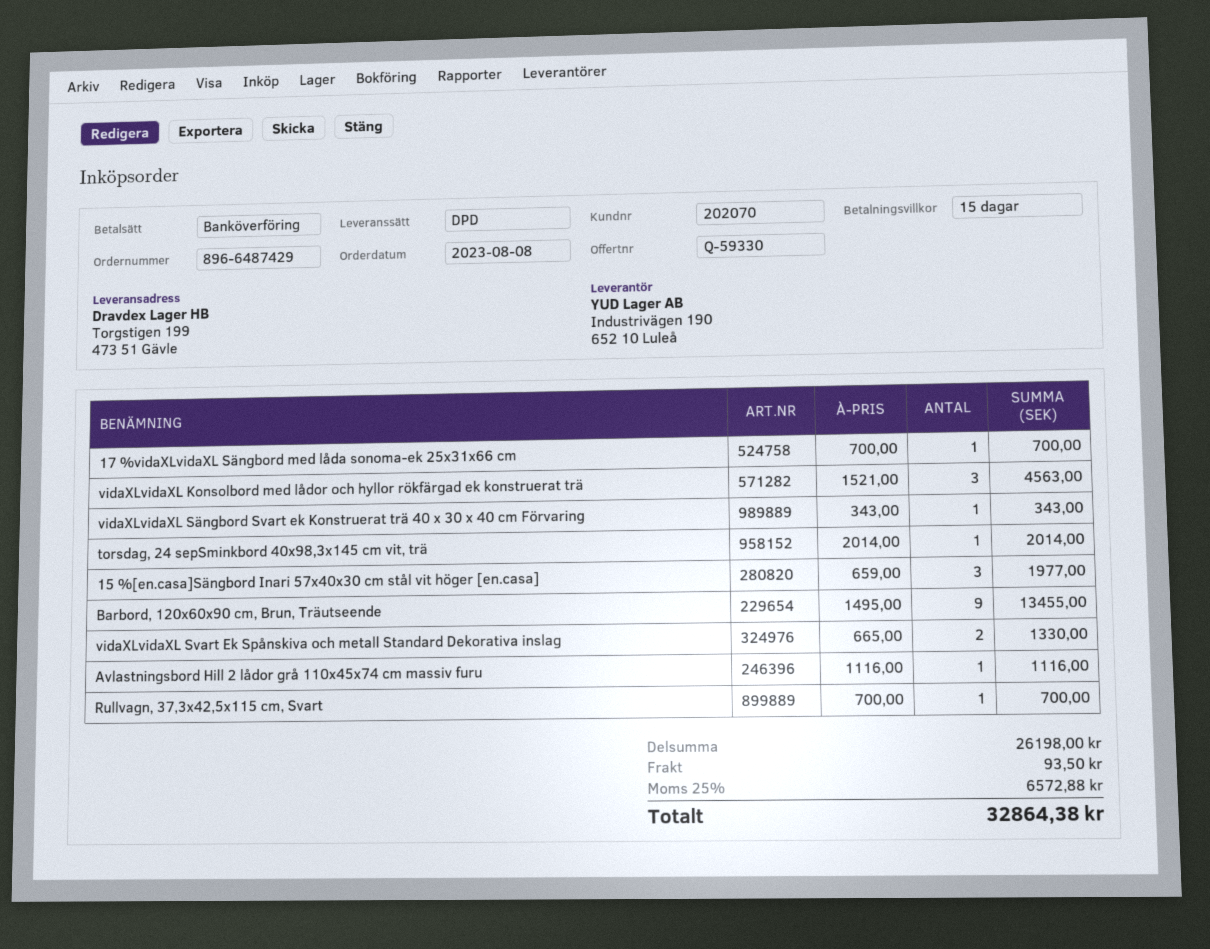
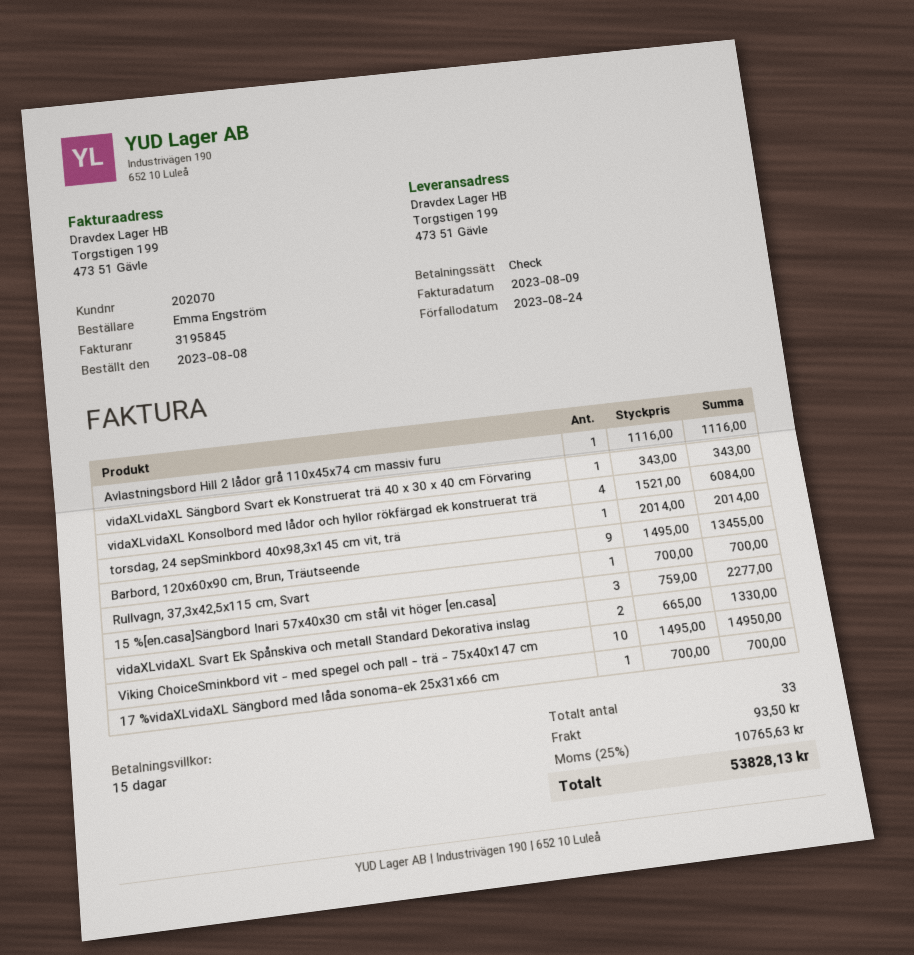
payment method: bank transfer -> cheque
vidaXLvidaXL Konsolbord med lådor och hyllor rökfärgad ek konstruerat trä: 3 x 1521.00 = 4563.00 -> 4 x 1521.00 = 6084.00
15 %[en.casa]Sängbord Inari 57x40x30 cm stål vit höger [en.casa]: 3 x 659.00 = 1977.00 -> 3 x 759.00 = 2277.00
Viking ChoiceSminkbord vit - med spegel och pall - trä - 75x40x147 cm: none -> 10 x 1495.00 = 14950.00
tax: 25% = 6572.88 -> 25% = 10765.63
total: 32864.38 -> 53828.13

